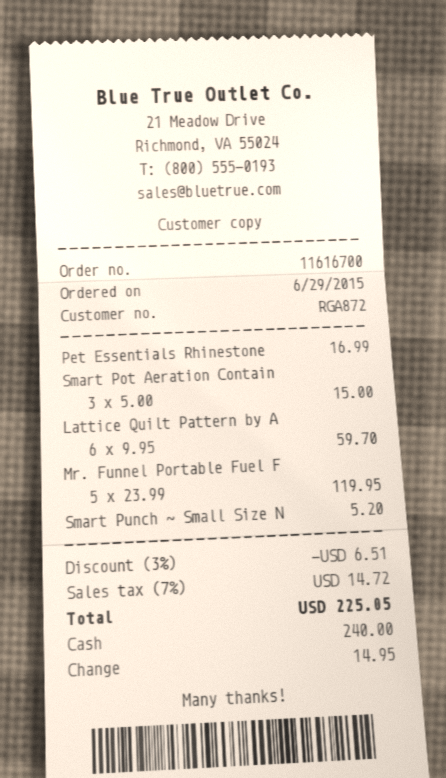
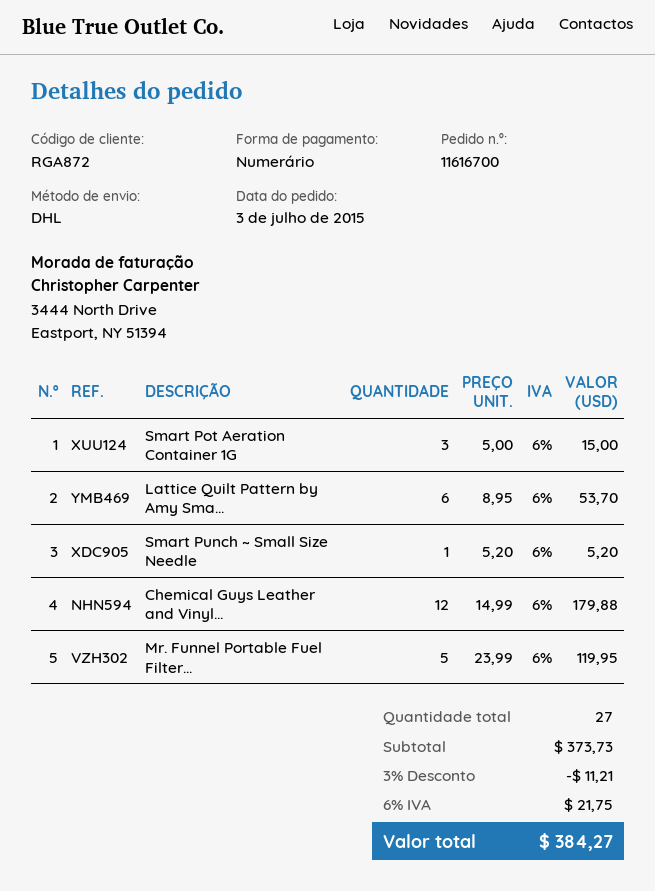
order date: 2015-06-29 -> 2015-07-03
Pet Essentials Rhinestone: 1 x 16.99 = 16.99 -> none
Lattice Quilt Pattern by A: 6 x 9.95 = 59.70 -> 6 x 8.95 = 53.70
Chemical Guys Leather and Vinyl...: none -> 12 x 14.99 = 179.88
discount: 3% = 6.51 -> 3% = 11.21
tax: 7% = 14.72 -> 6% = 21.75
total: 225.05 -> 384.27

